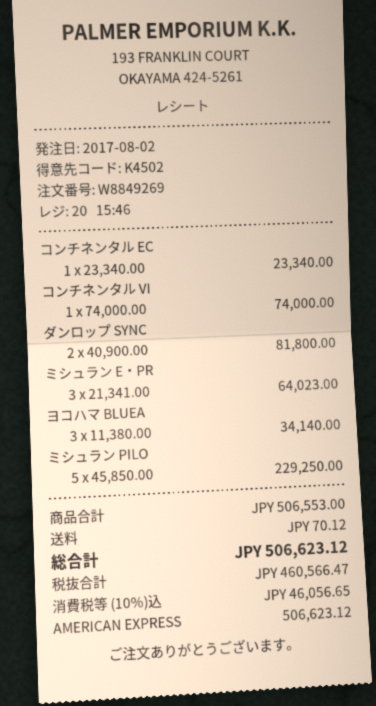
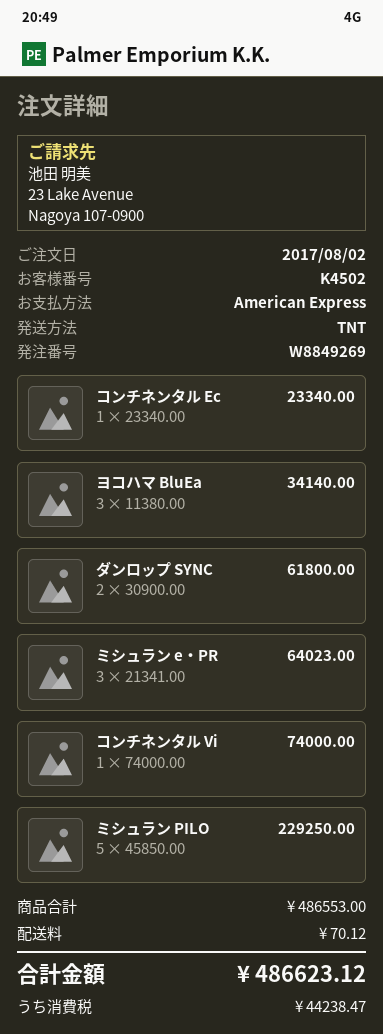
ダンロップ SYNC: 2 x 40900.00 = 81800.00 -> 2 x 30900.00 = 61800.00
subtotal: 506553.00 -> 486553.00
tax: 46056.65 -> 44238.47
total: 506623.12 -> 486623.12

